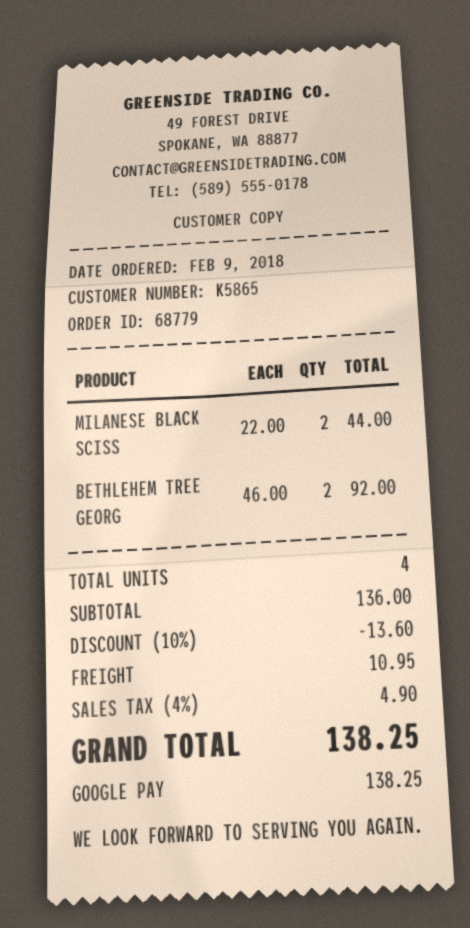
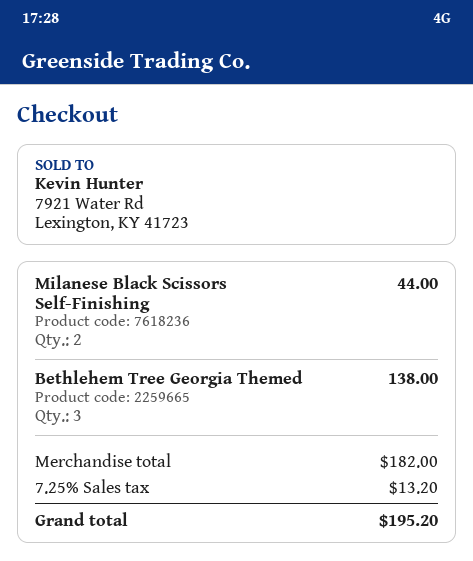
BETHLEHEM TREE GEORG: 2 for 92.00 -> 3 for 138.00
subtotal: 136.00 -> 182.00
discount: 10% = 13.60 -> none
shipping: 10.95 -> none
tax: 4% = 4.90 -> 7.25% = 13.20
total: 138.25 -> 195.20

